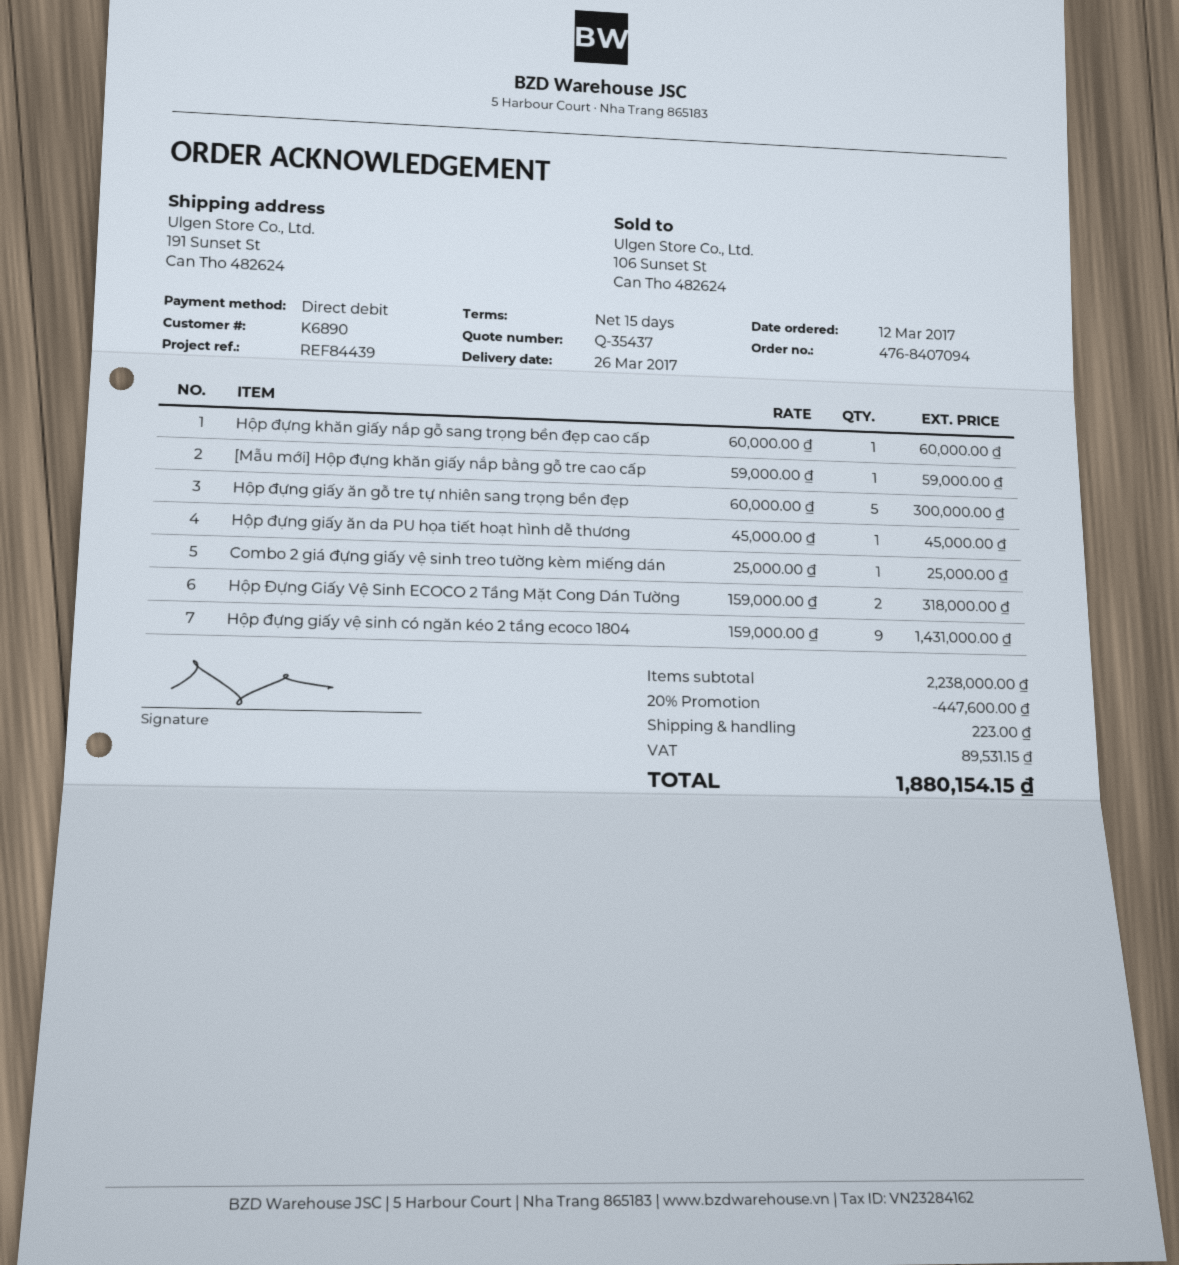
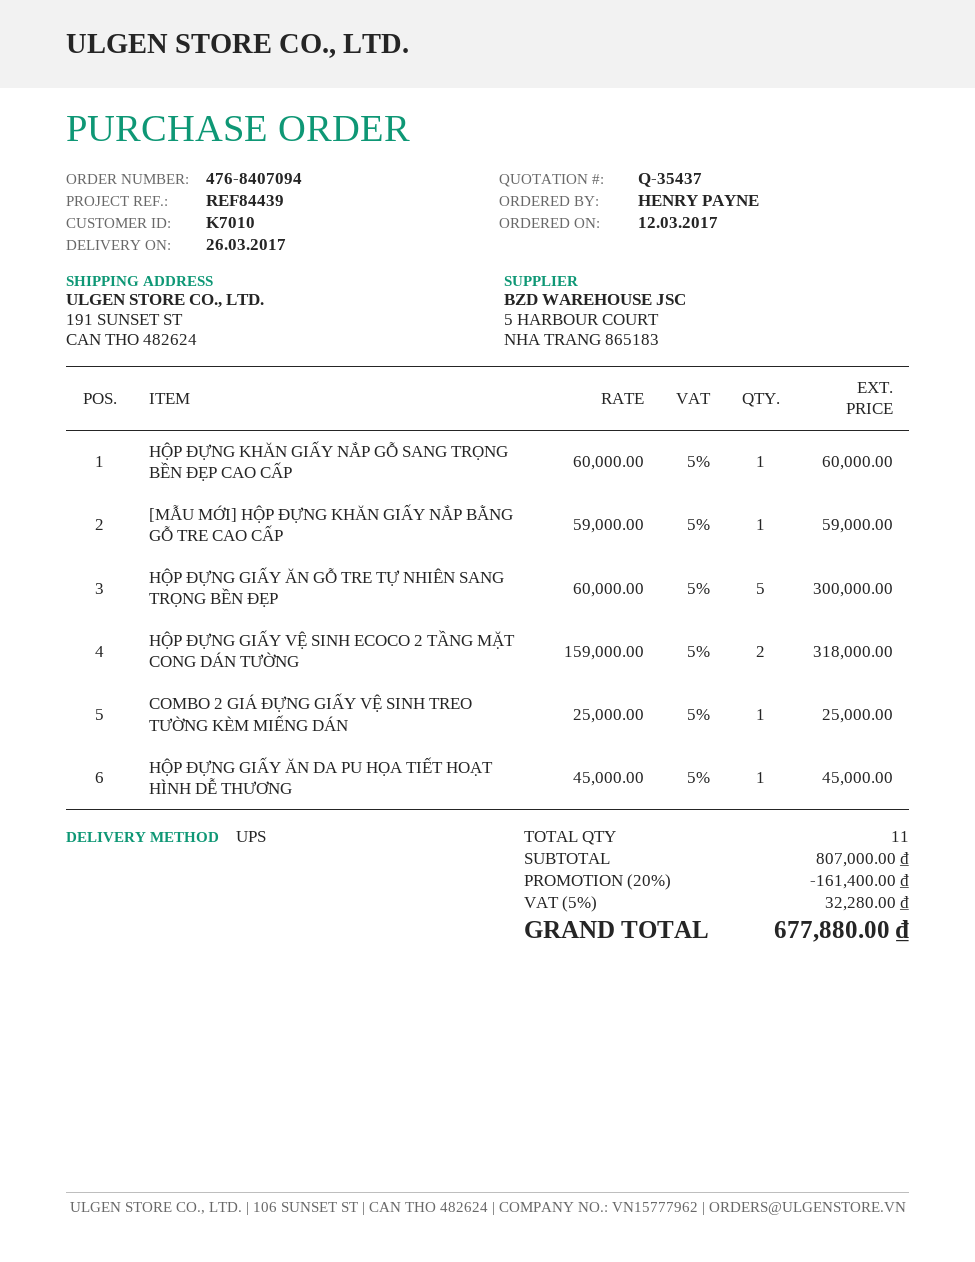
customer number: K6890 -> K7010
Hộp đựng giấy vệ sinh có ngăn kéo 2 tầng ecoco 1804: 9 x 159000.00 = 1431000.00 -> none
subtotal: 2238000.00 -> 807000.00
discount: 20% = 447600.00 -> 20% = 161400.00
shipping: 223.00 -> none
tax: 89531.15 -> 32280.00
total: 1880154.15 -> 677880.00

